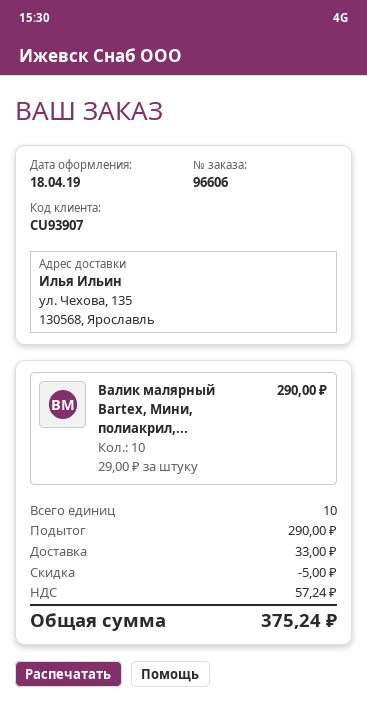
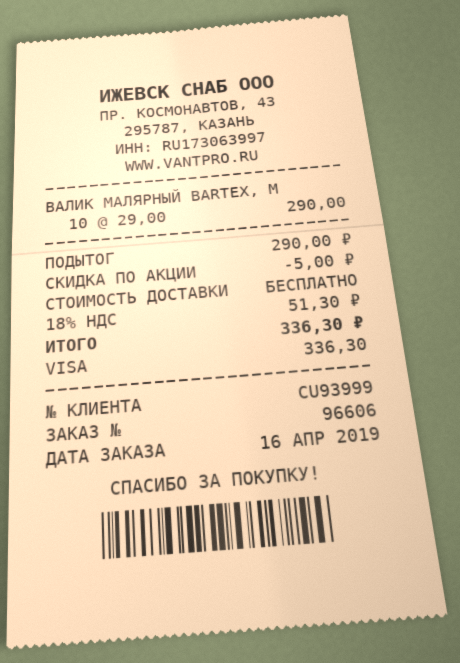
order date: 2019-04-18 -> 2019-04-16
customer number: CU93907 -> CU93999
shipping: 33.00 -> 0.00
tax: 57.24 -> 51.30
total: 375.24 -> 336.30

